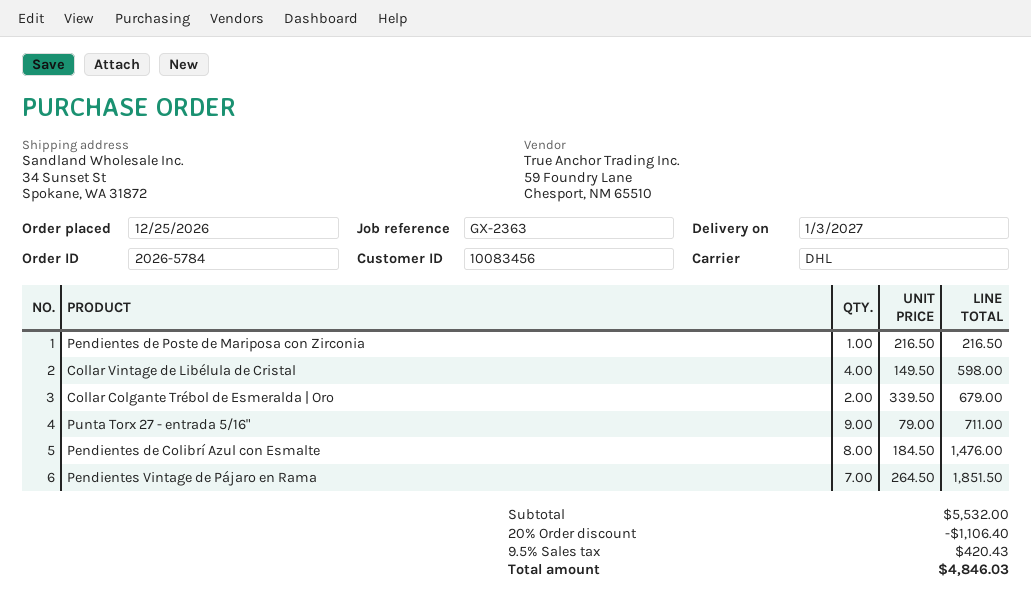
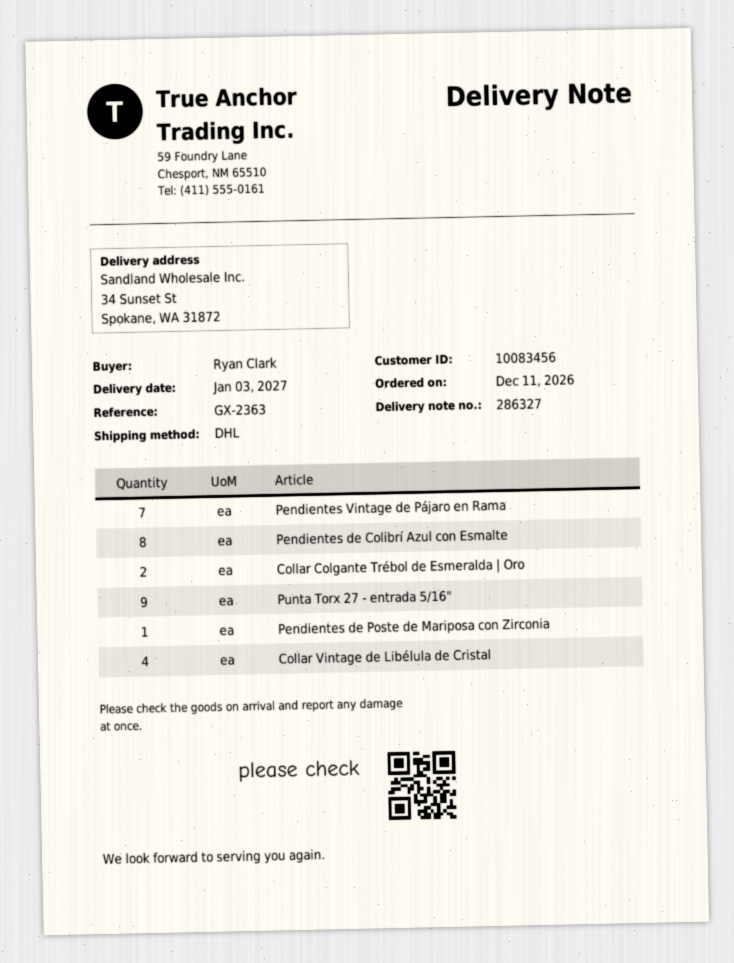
order date: 2026-12-25 -> 2026-12-11

